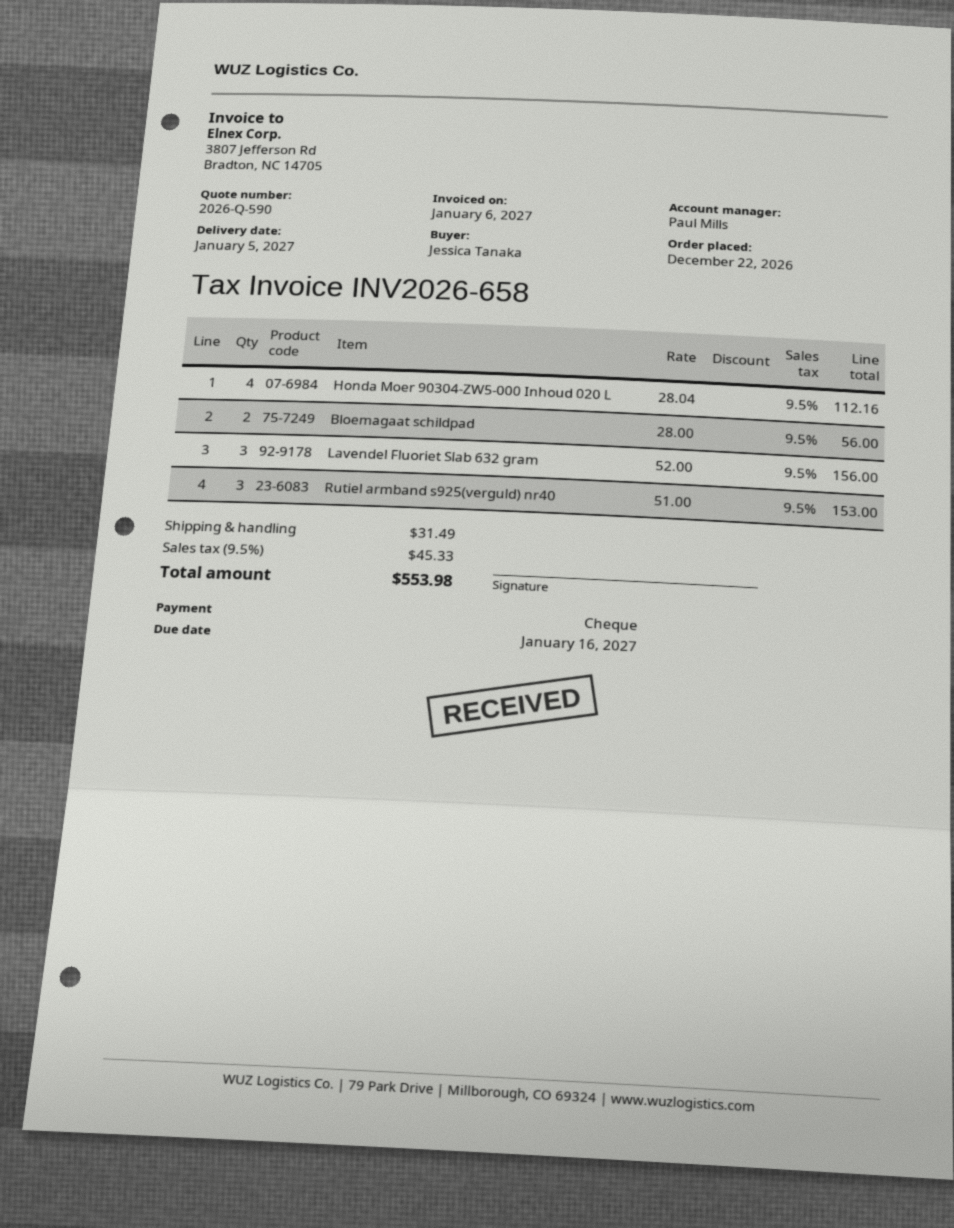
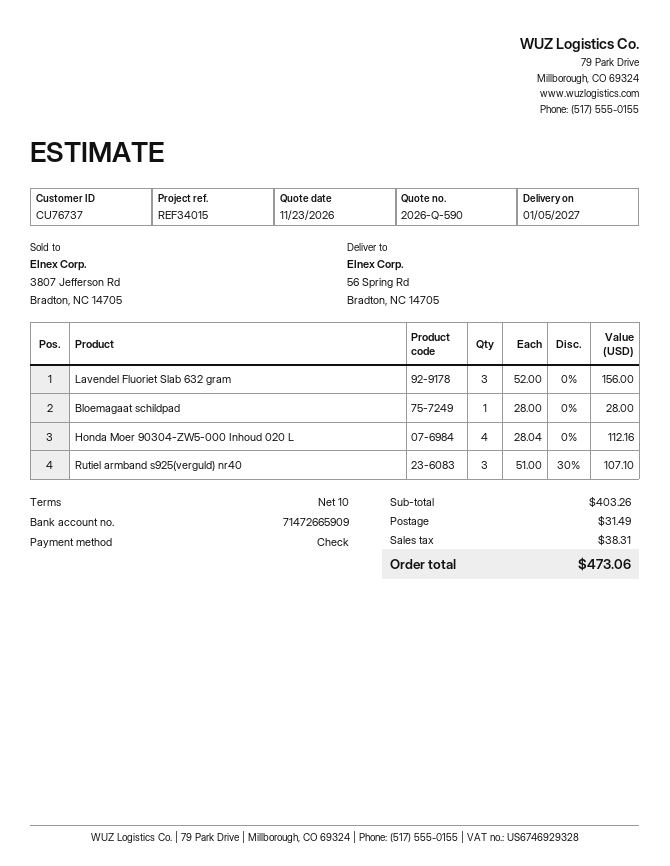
Bloemagaat schildpad: 2 x 28.00 = 56.00 -> 1 x 28.00 = 28.00
Rutiel armband s925(verguld) nr40: 3 x 51.00 = 153.00 -> 3 x 51.00 - 30% = 107.10
tax: 45.33 -> 38.31
total: 553.98 -> 473.06

